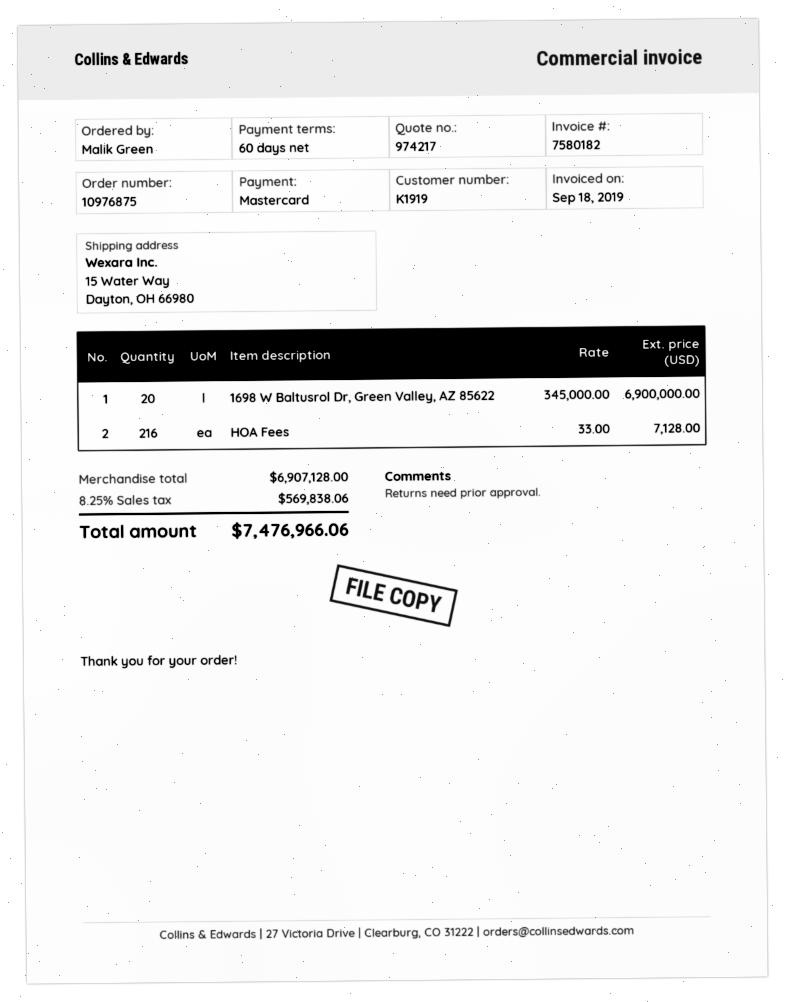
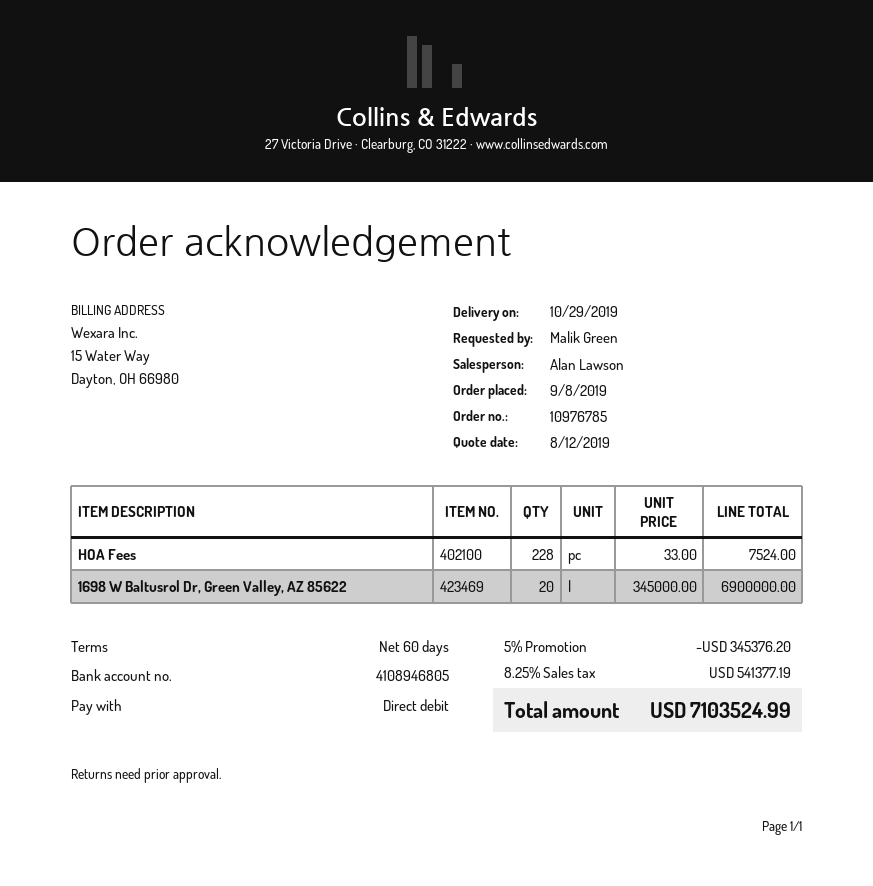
order number: 10976875 -> 10976785
payment method: Mastercard -> direct debit
HOA Fees: 216 x 33.00 = 7128.00 -> 228 x 33.00 = 7524.00
discount: none -> 5% = 345376.20
tax: 8.25% = 569838.06 -> 8.25% = 541377.19
total: 7476966.06 -> 7103524.99

